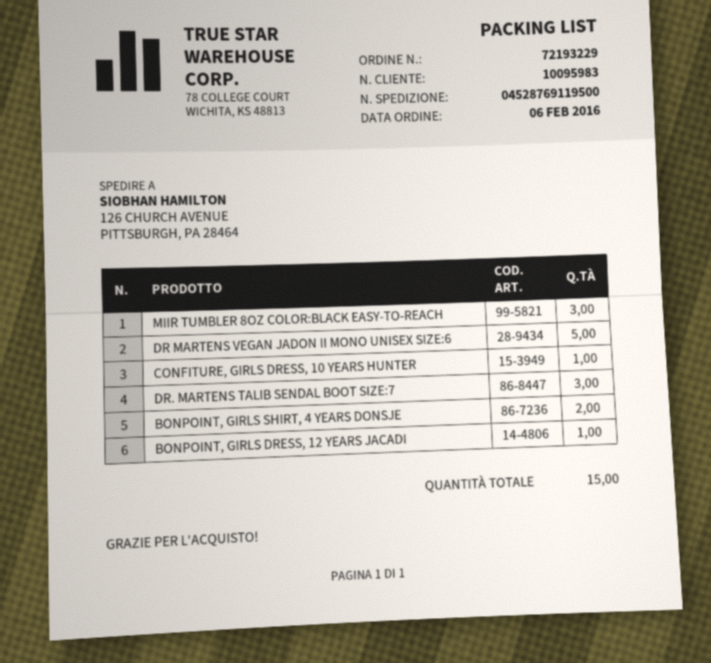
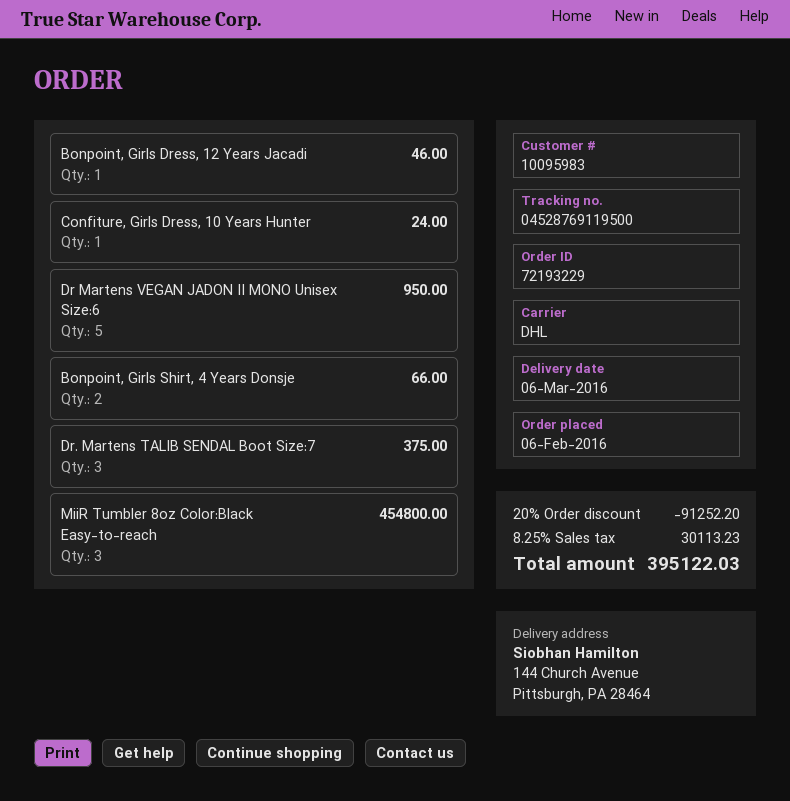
ship to: 126 CHURCH AVENUE, PITTSBURGH, PA 28464 -> 144 Church Avenue, Pittsburgh, PA 28464

